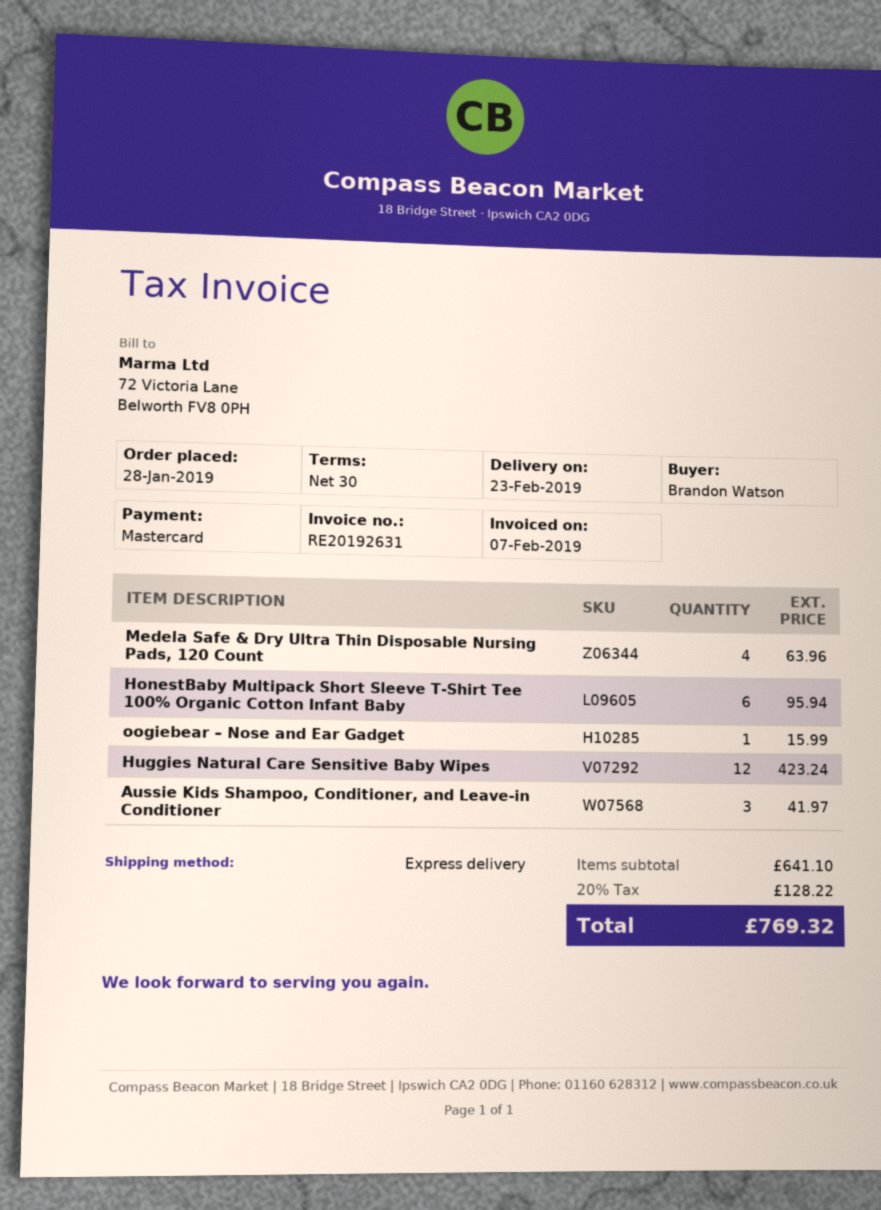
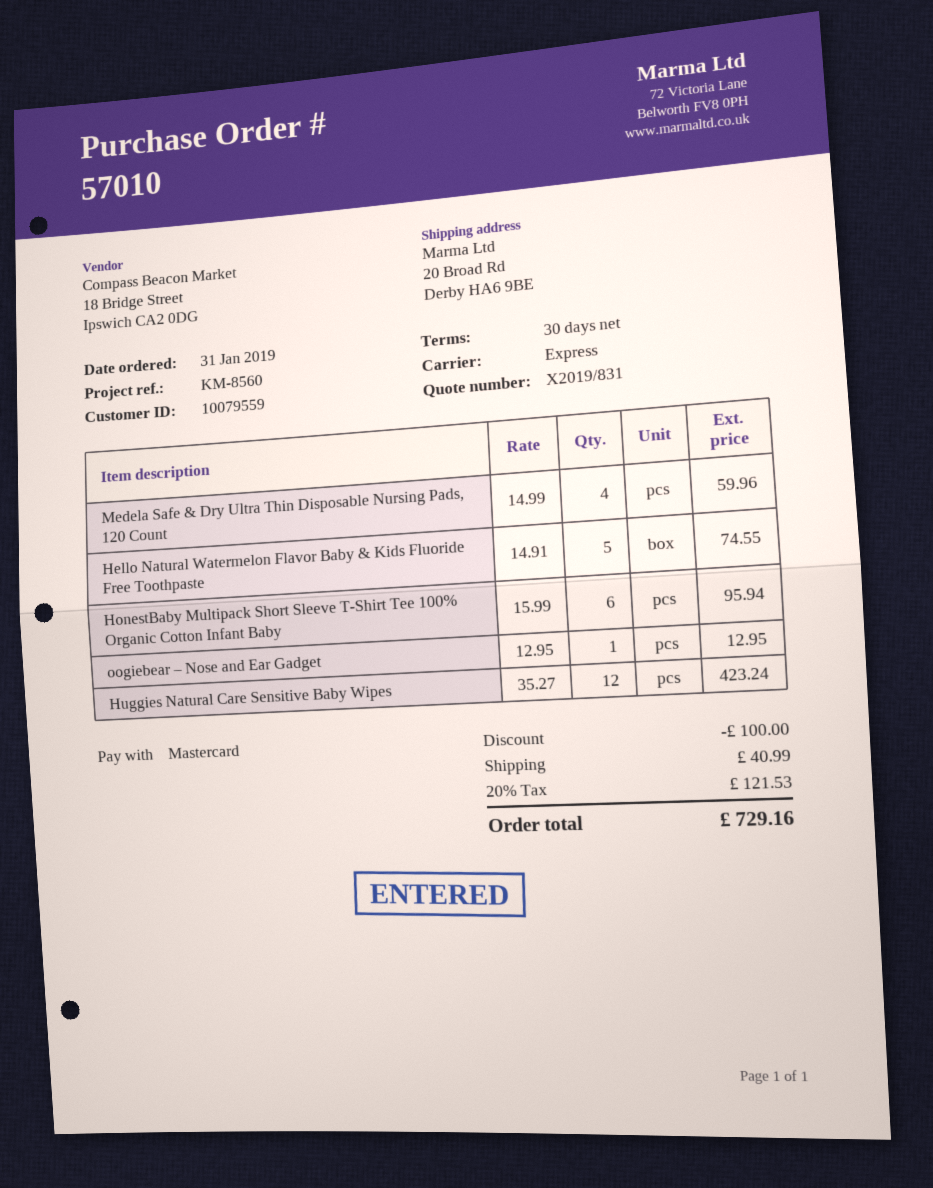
order date: 2019-01-28 -> 2019-01-31
Medela Safe & Dry Ultra Thin Disposable Nursing Pads, 120 Count: 4 for 63.96 -> 4 for 59.96
oogiebear – Nose and Ear Gadget: 1 for 15.99 -> 1 for 12.95
Aussie Kids Shampoo, Conditioner, and Leave-in Conditioner: 3 for 41.97 -> none
Hello Natural Watermelon Flavor Baby & Kids Fluoride Free Toothpaste: none -> 5 for 74.55
discount: none -> 100.00
shipping: none -> 40.99
tax: 20% = 128.22 -> 20% = 121.53
total: 769.32 -> 729.16

